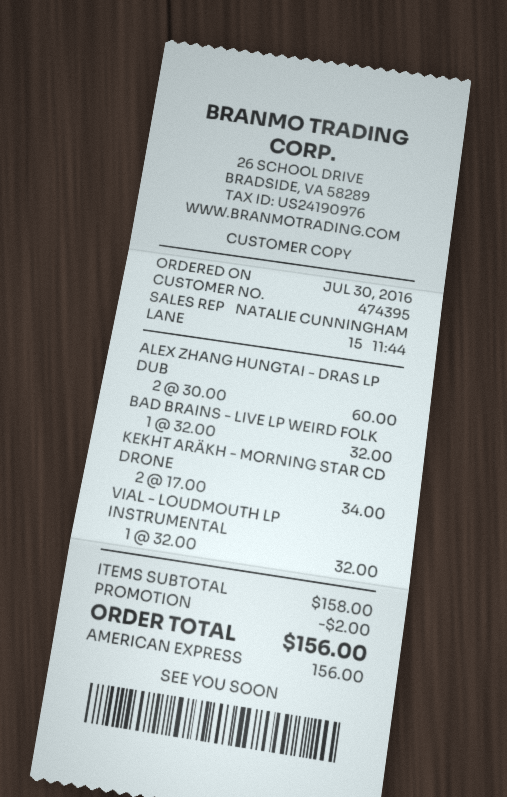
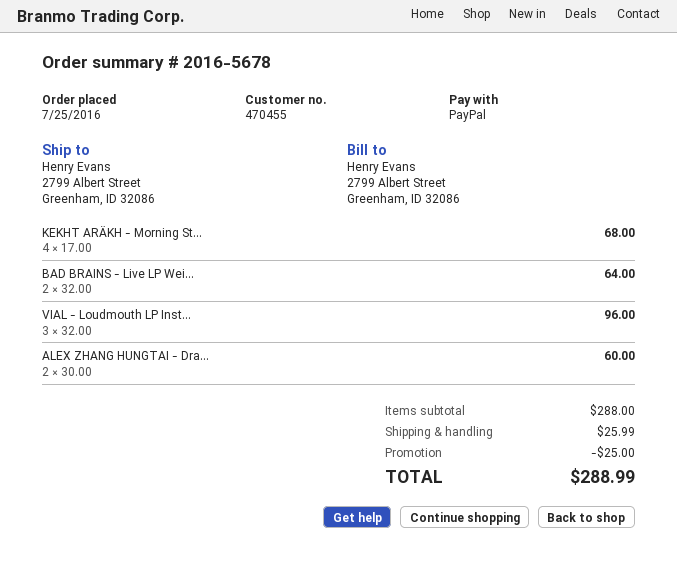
order date: 2016-07-30 -> 2016-07-25
customer number: 474395 -> 470455
payment method: American Express -> PayPal
BAD BRAINS - LIVE LP WEIRD FOLK: 1 x 32.00 = 32.00 -> 2 x 32.00 = 64.00
KEKHT ARÄKH - MORNING STAR CD DRONE: 2 x 17.00 = 34.00 -> 4 x 17.00 = 68.00
VIAL - LOUDMOUTH LP INSTRUMENTAL: 1 x 32.00 = 32.00 -> 3 x 32.00 = 96.00
subtotal: 158.00 -> 288.00
discount: 2.00 -> 25.00
shipping: none -> 25.99
total: 156.00 -> 288.99

